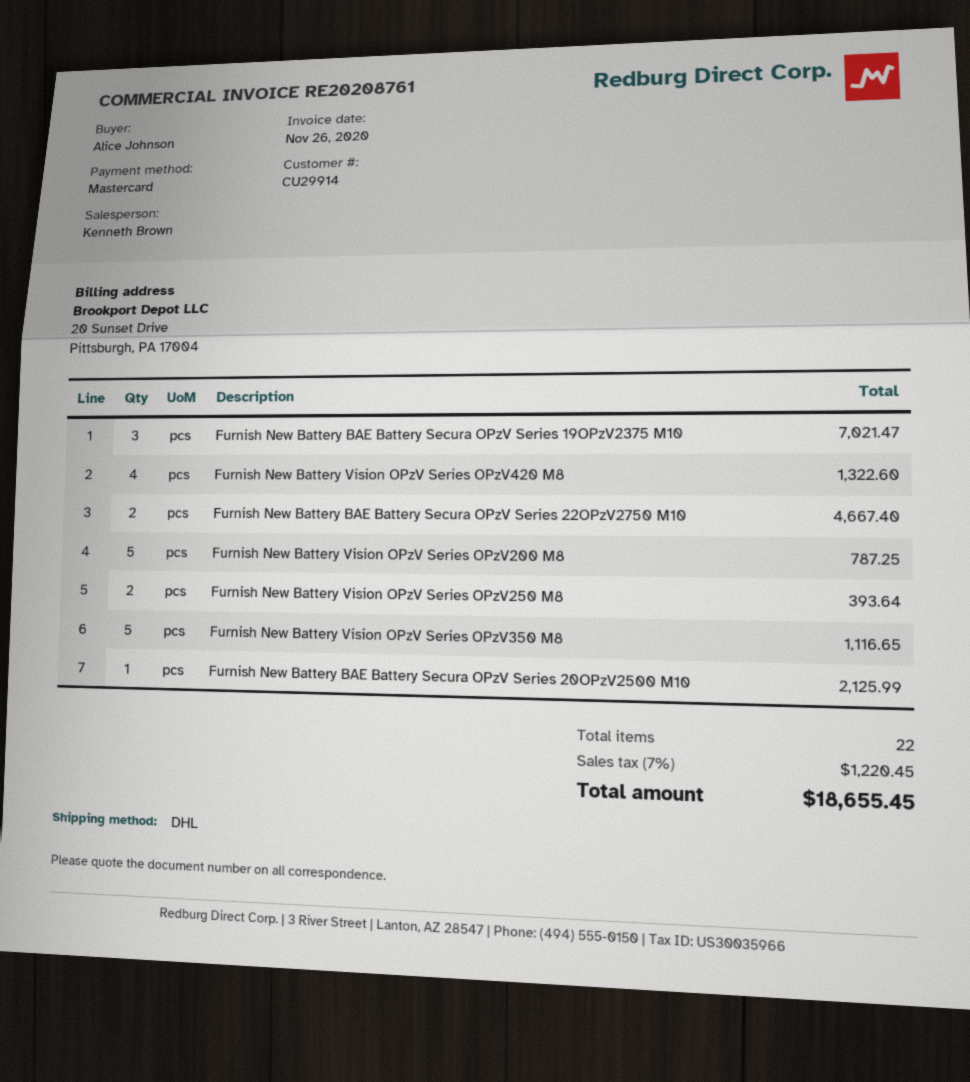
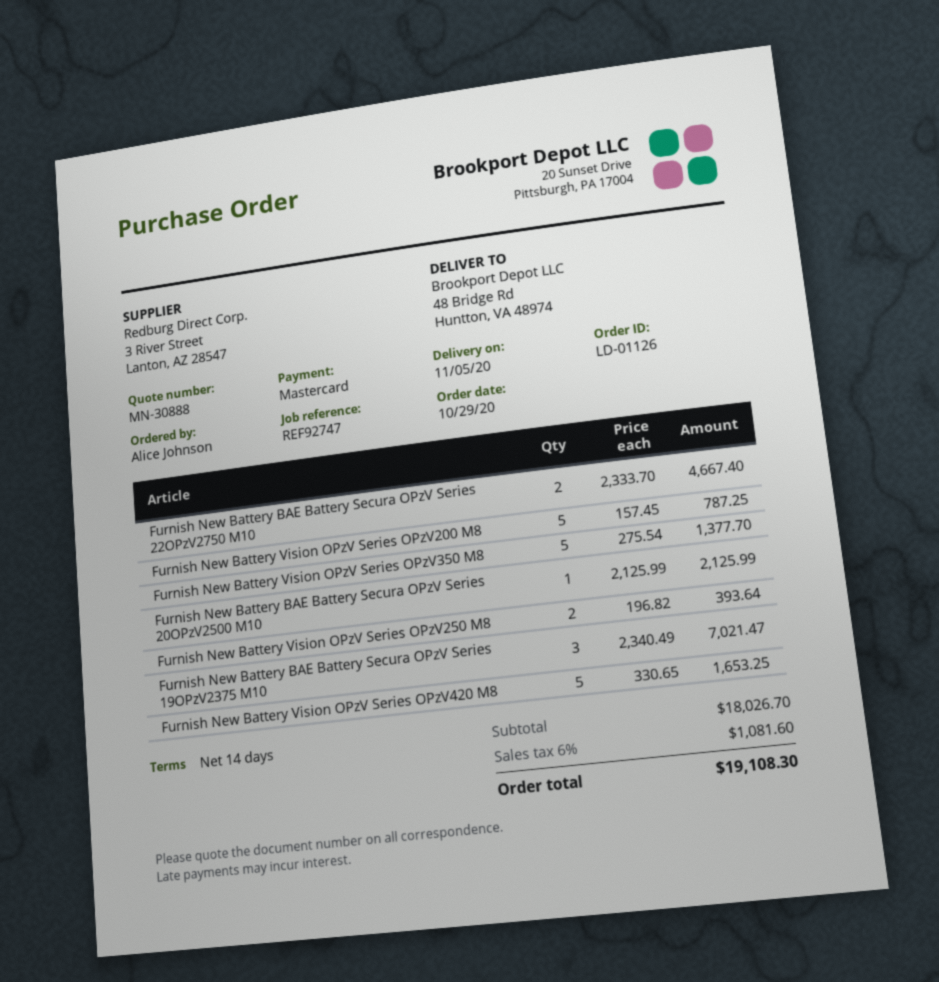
Furnish New Battery Vision OPzV Series OPzV420 M8: 4 for 1322.60 -> 5 for 1653.25
Furnish New Battery Vision OPzV Series OPzV350 M8: 5 for 1116.65 -> 5 for 1377.70
tax: 7% = 1220.45 -> 6% = 1081.60
total: 18655.45 -> 19108.30

